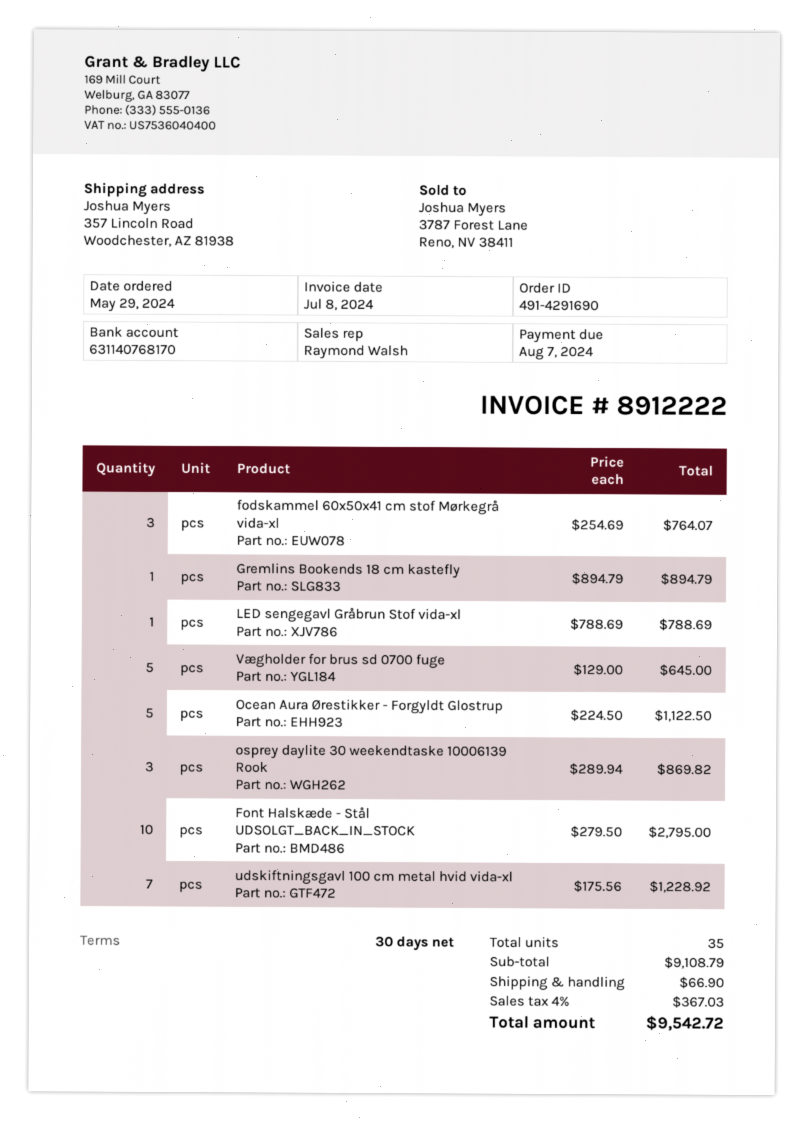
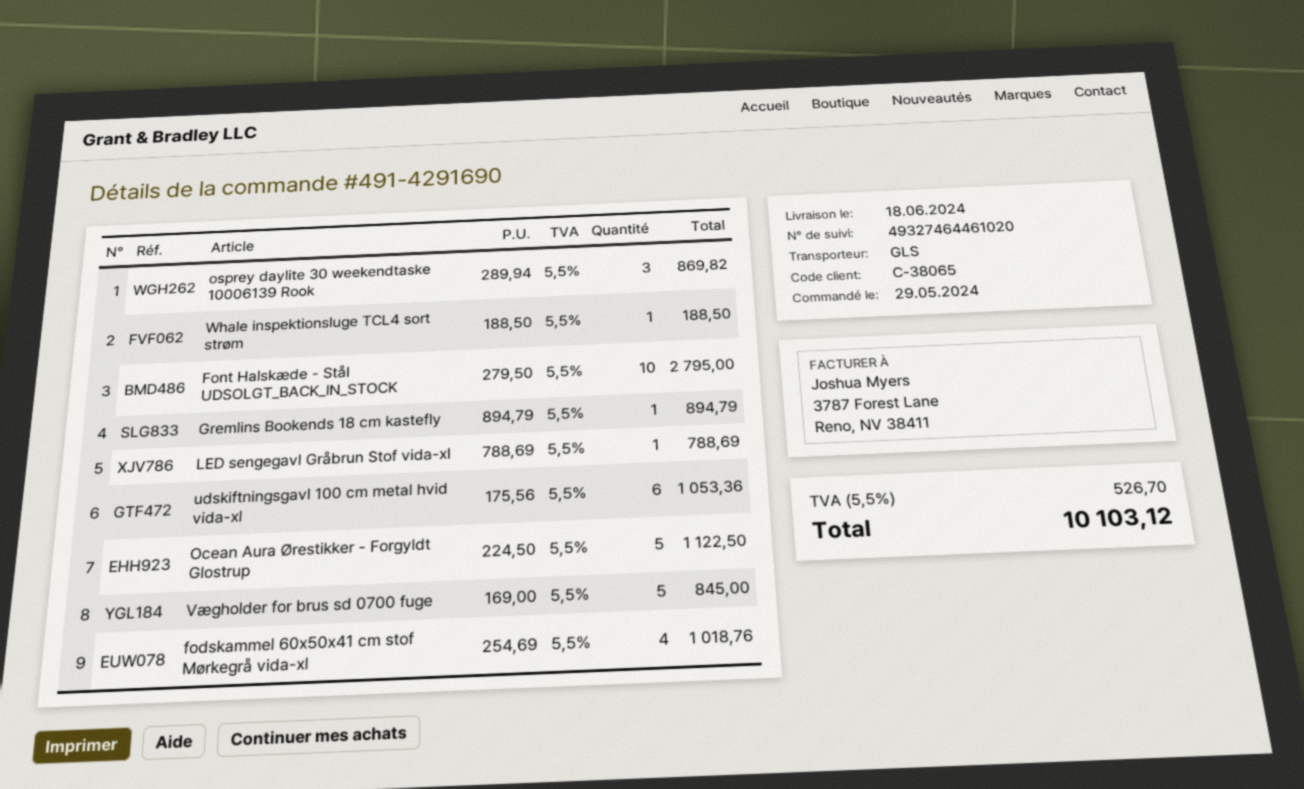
fodskammel 60x50x41 cm stof Mørkegrå vida-xl: 3 x 254.69 = 764.07 -> 4 x 254.69 = 1018.76
Vægholder for brus sd 0700 fuge: 5 x 129.00 = 645.00 -> 5 x 169.00 = 845.00
udskiftningsgavl 100 cm metal hvid vida-xl: 7 x 175.56 = 1228.92 -> 6 x 175.56 = 1053.36
Whale inspektionsluge TCL4 sort strøm: none -> 1 x 188.50 = 188.50
shipping: 66.90 -> none
tax: 4% = 367.03 -> 5.5% = 526.70
total: 9542.72 -> 10103.12

